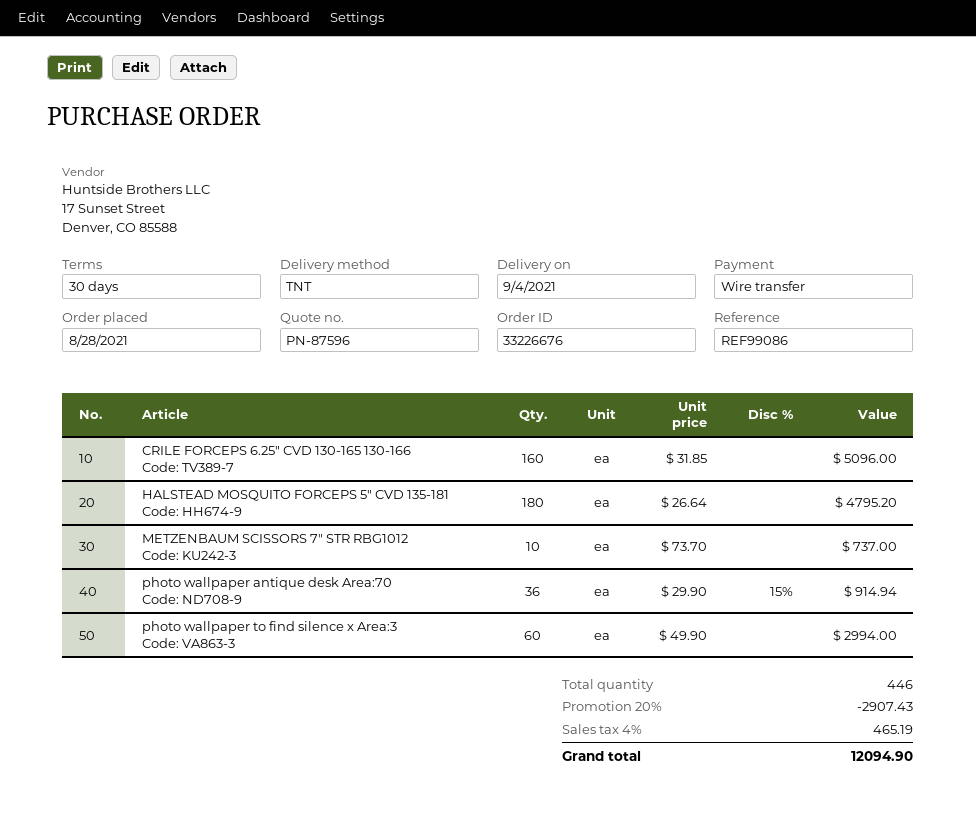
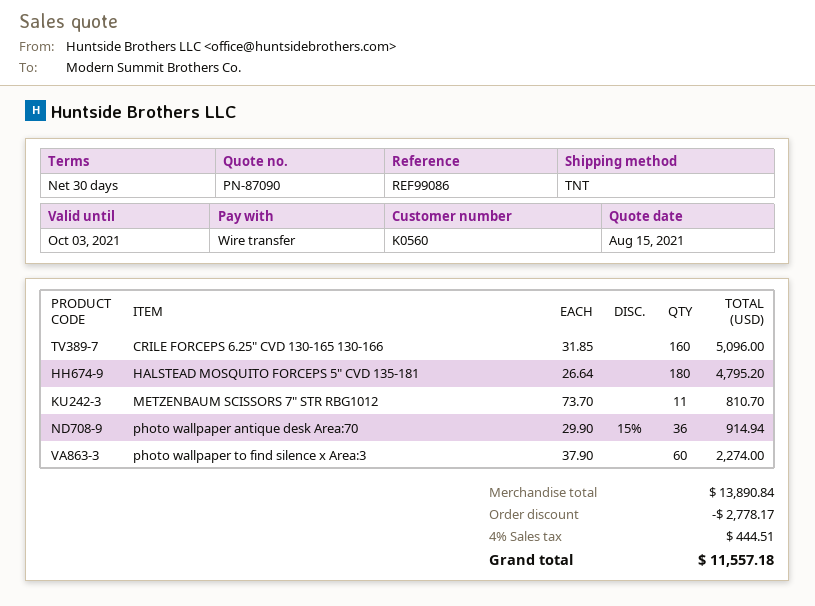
quote number: PN-87596 -> PN-87090
METZENBAUM SCISSORS 7" STR RBG1012: 10 x 73.70 = 737.00 -> 11 x 73.70 = 810.70
photo wallpaper to find silence x Area:3: 60 x 49.90 = 2994.00 -> 60 x 37.90 = 2274.00
discount: 2907.43 -> 2778.17
tax: 4% = 465.19 -> 4% = 444.51
total: 12094.90 -> 11557.18

